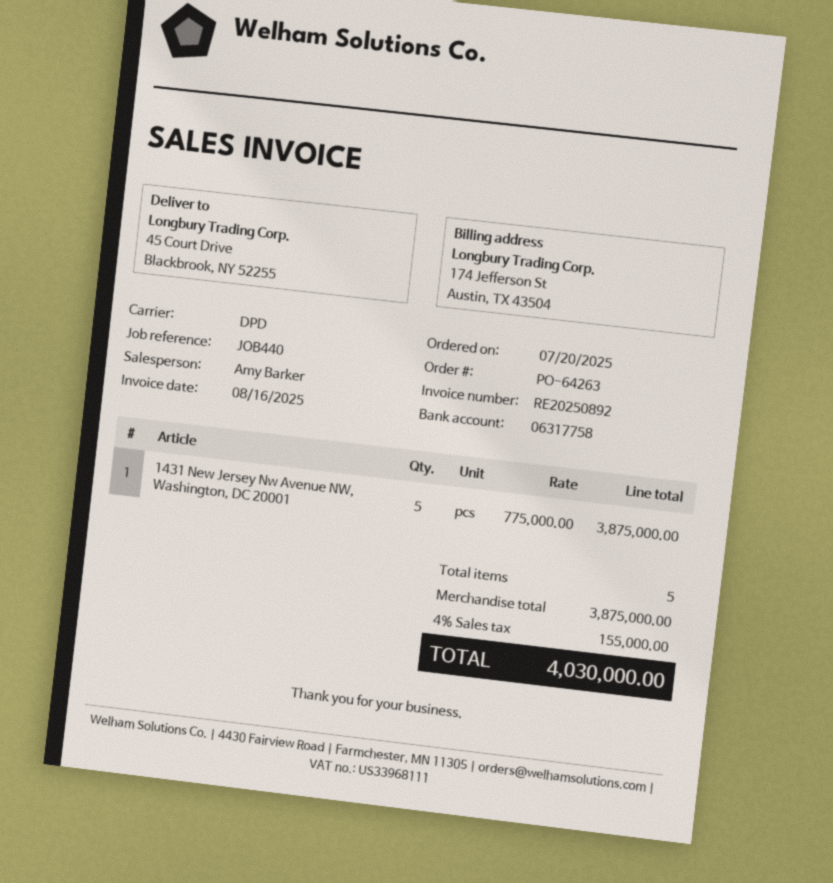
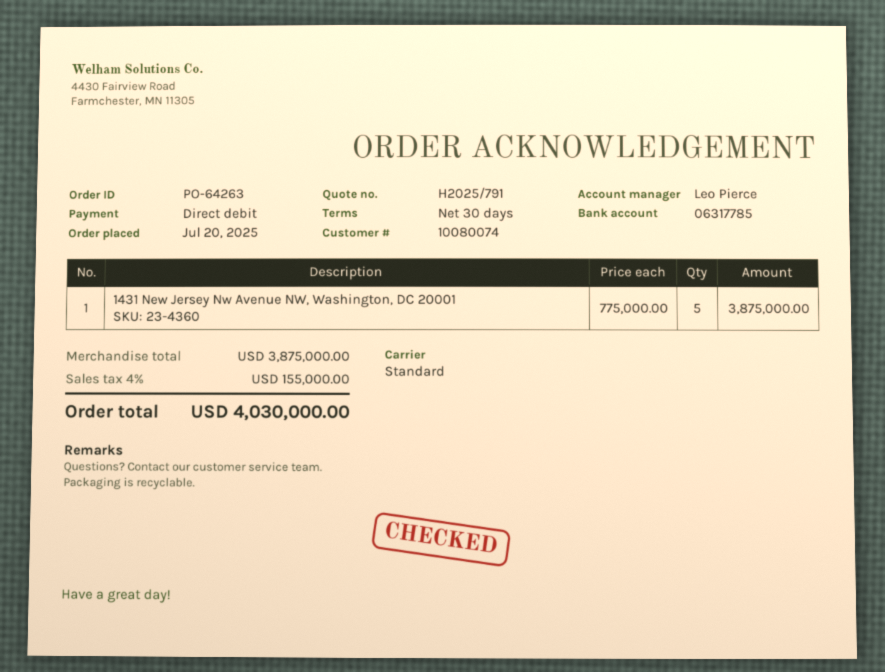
sales rep: Amy Barker -> Leo Pierce
bank account: 06317758 -> 06317785
shipping method: DPD -> standard

